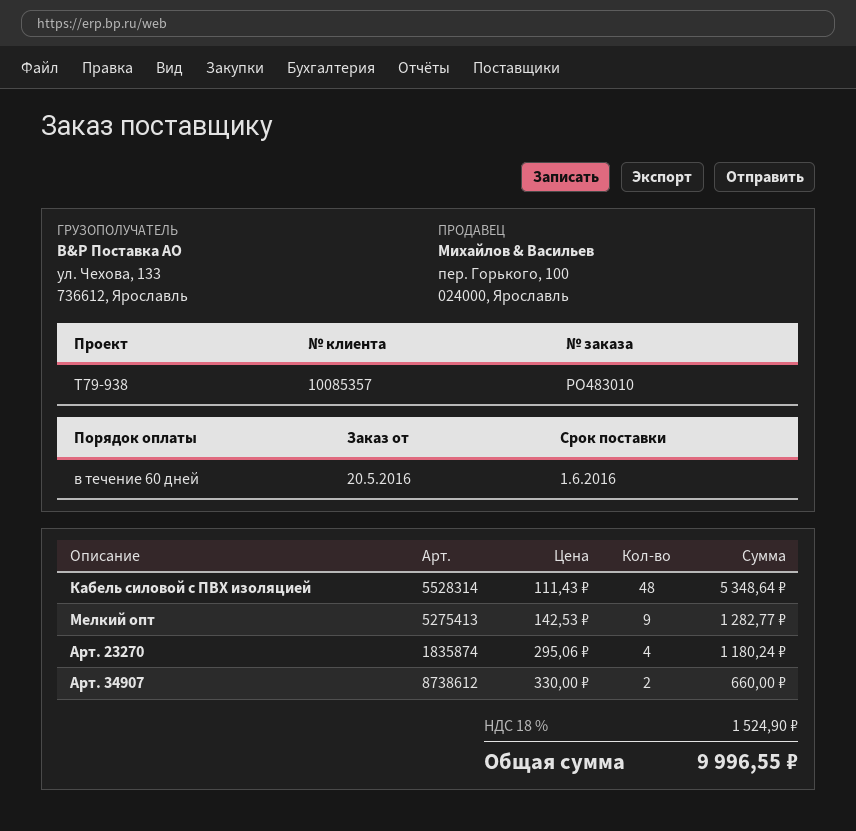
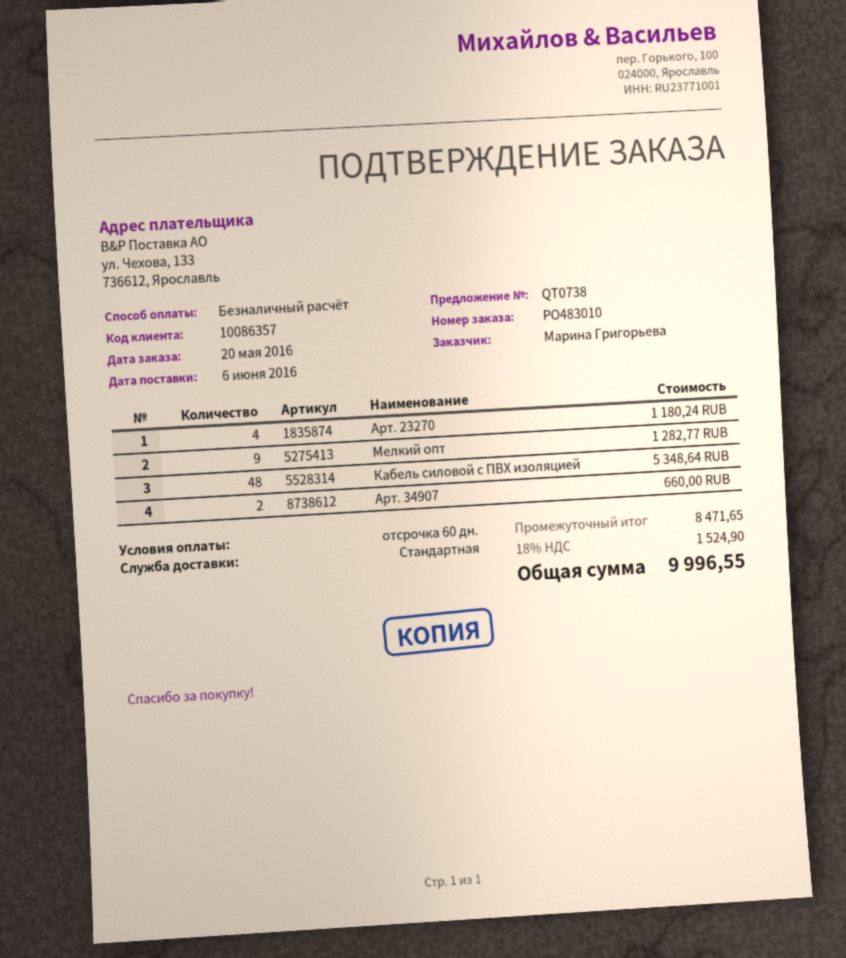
delivery date: 2016-06-01 -> 2016-06-06
customer number: 10085357 -> 10086357

